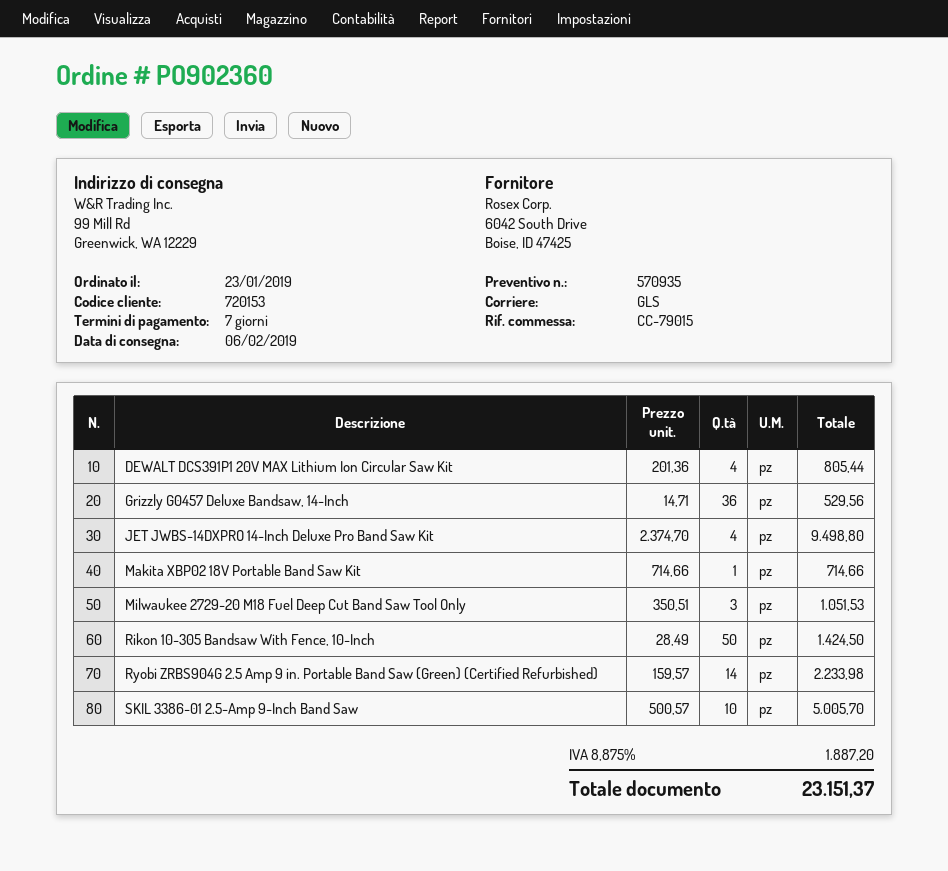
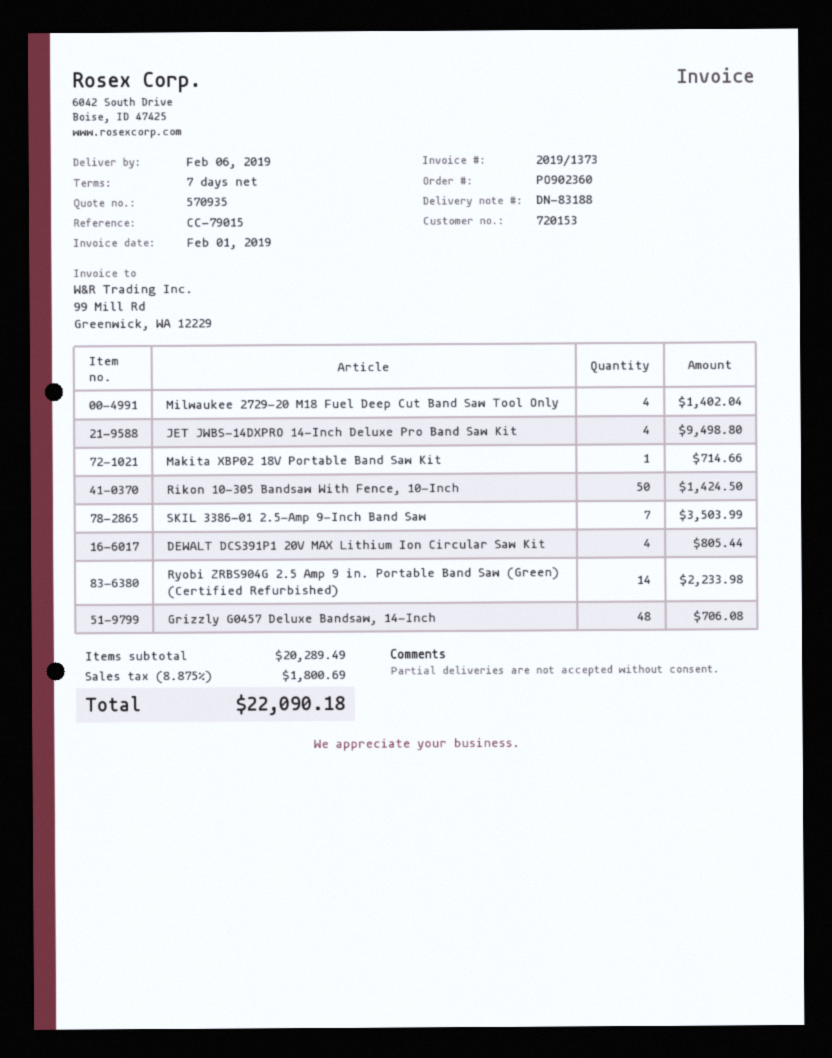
Grizzly G0457 Deluxe Bandsaw, 14-Inch: 36 for 529.56 -> 48 for 706.08
Milwaukee 2729-20 M18 Fuel Deep Cut Band Saw Tool Only: 3 for 1051.53 -> 4 for 1402.04
SKIL 3386-01 2.5-Amp 9-Inch Band Saw: 10 for 5005.70 -> 7 for 3503.99
tax: 8.875% = 1887.20 -> 8.875% = 1800.69
total: 23151.37 -> 22090.18

